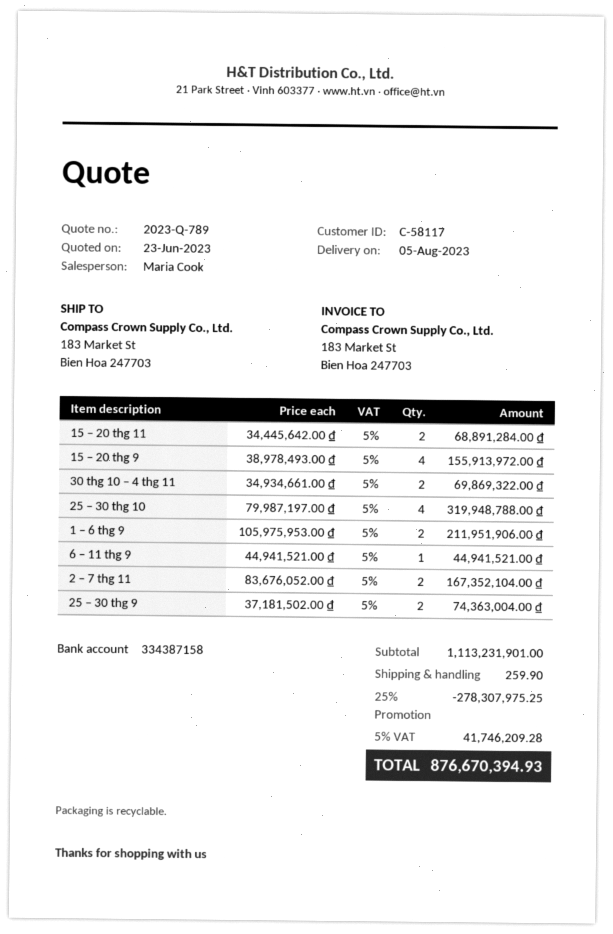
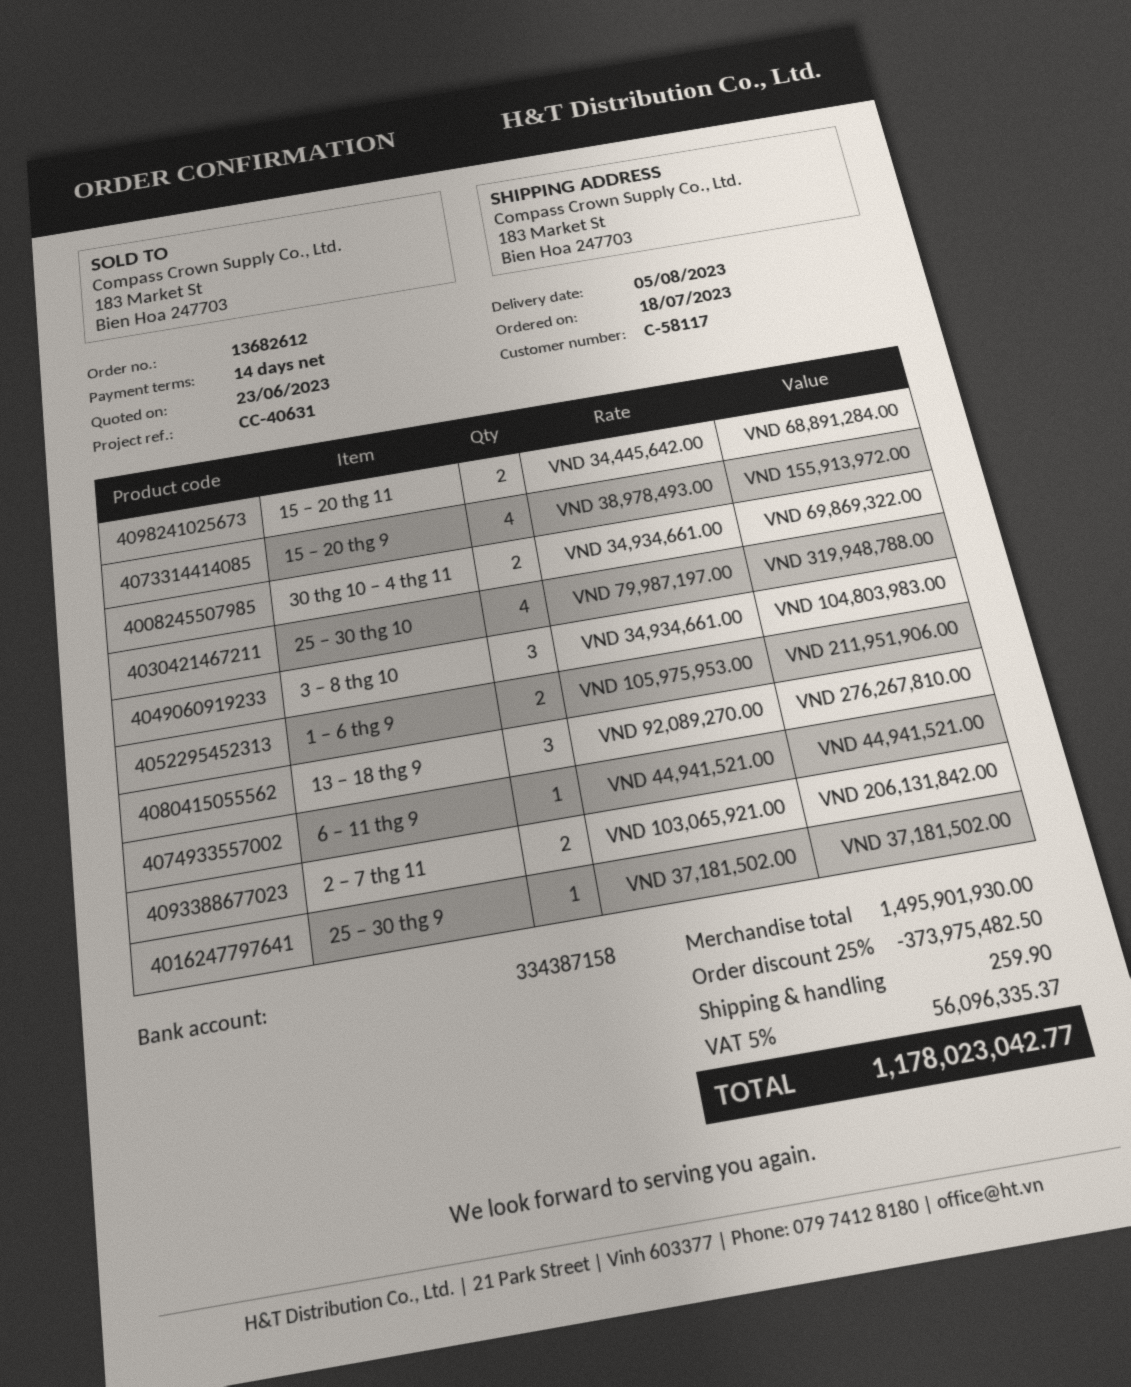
2 – 7 thg 11: 2 x 83676052.00 = 167352104.00 -> 2 x 103065921.00 = 206131842.00
25 – 30 thg 9: 2 x 37181502.00 = 74363004.00 -> 1 x 37181502.00 = 37181502.00
3 – 8 thg 10: none -> 3 x 34934661.00 = 104803983.00
13 – 18 thg 9: none -> 3 x 92089270.00 = 276267810.00
subtotal: 1113231901.00 -> 1495901930.00
discount: 25% = 278307975.25 -> 25% = 373975482.50
tax: 5% = 41746209.28 -> 5% = 56096335.37
total: 876670394.93 -> 1178023042.77

